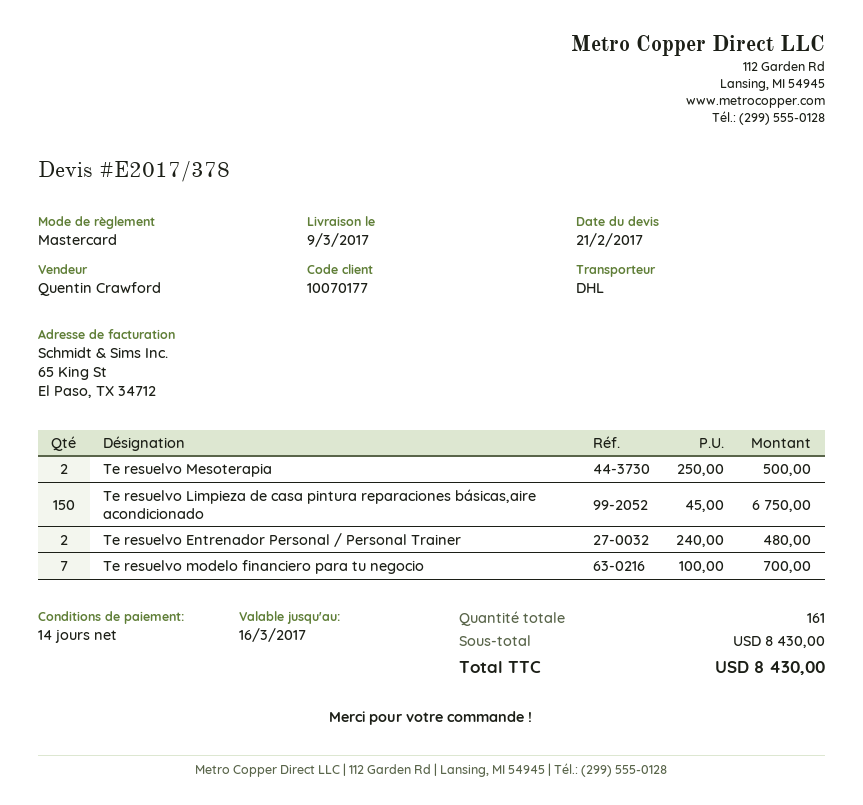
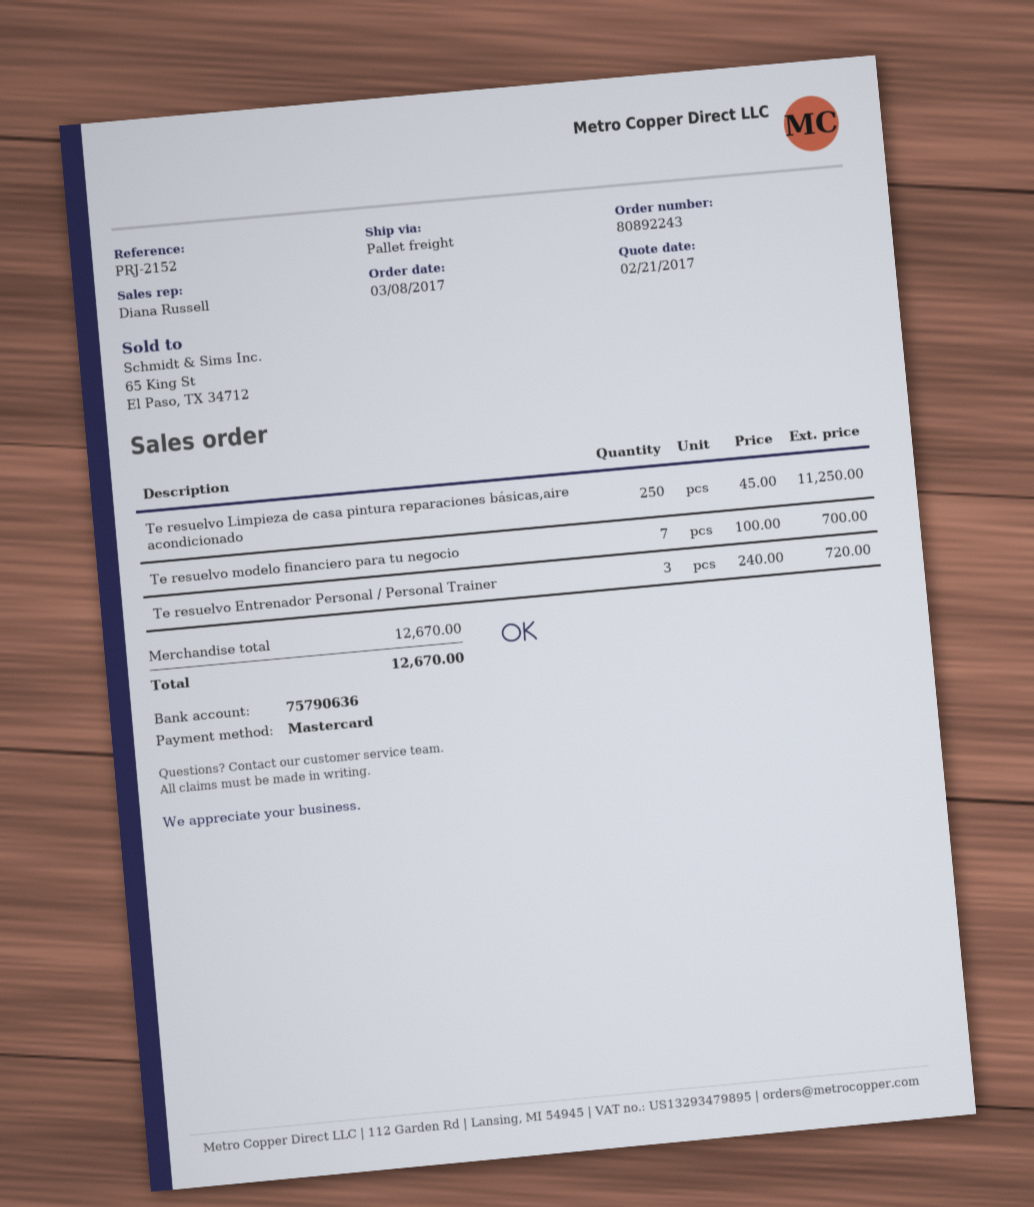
sales rep: Quentin Crawford -> Diana Russell
shipping method: DHL -> pallet freight
Te resuelvo Mesoterapia: 2 x 250.00 = 500.00 -> none
Te resuelvo Limpieza de casa pintura reparaciones básicas,aire acondicionado: 150 x 45.00 = 6750.00 -> 250 x 45.00 = 11250.00
Te resuelvo Entrenador Personal / Personal Trainer: 2 x 240.00 = 480.00 -> 3 x 240.00 = 720.00
subtotal: 8430.00 -> 12670.00
total: 8430.00 -> 12670.00

